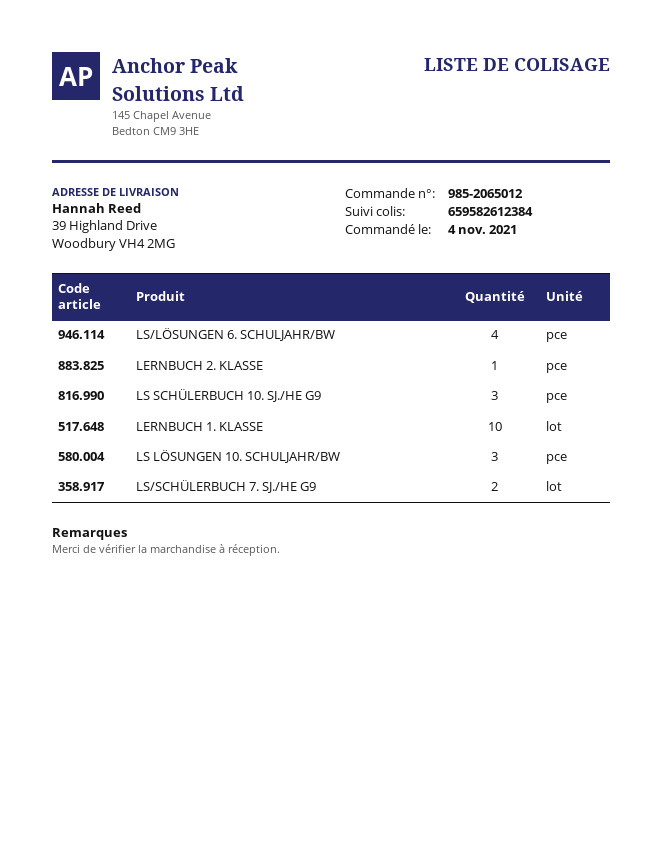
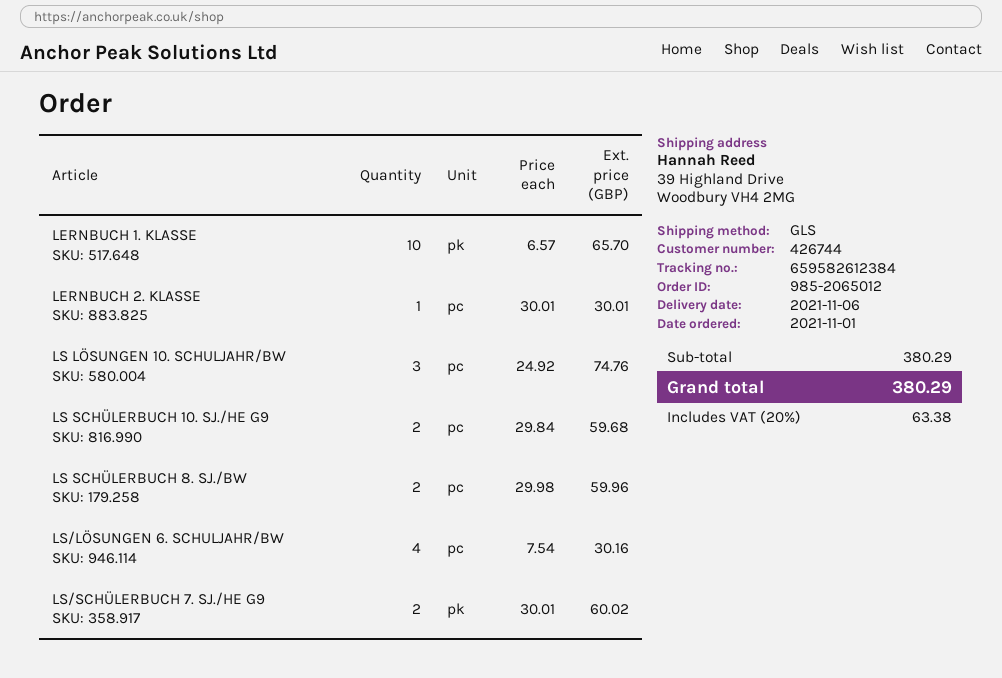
order date: 2021-11-04 -> 2021-11-01
LS SCHÜLERBUCH 10. SJ./HE G9: 3 -> 2
LS SCHÜLERBUCH 8. SJ./BW: none -> 2

